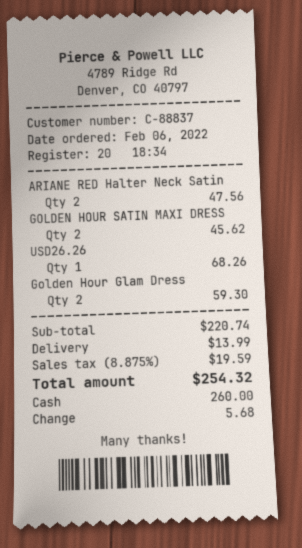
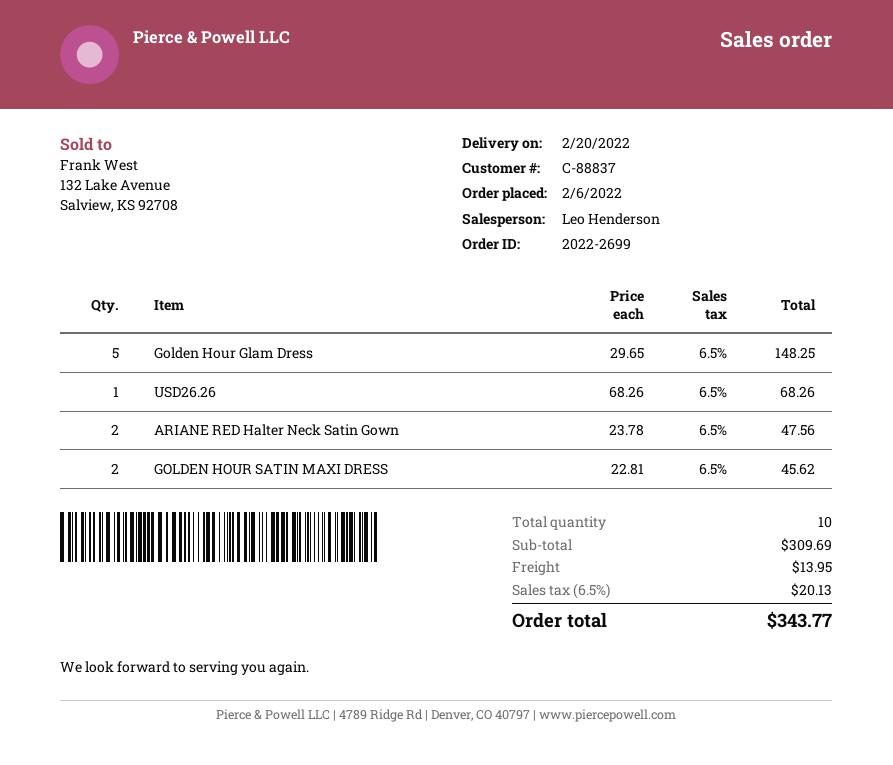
Golden Hour Glam Dress: 2 for 59.30 -> 5 for 148.25
subtotal: 220.74 -> 309.69
shipping: 13.99 -> 13.95
tax: 8.875% = 19.59 -> 6.5% = 20.13
total: 254.32 -> 343.77

